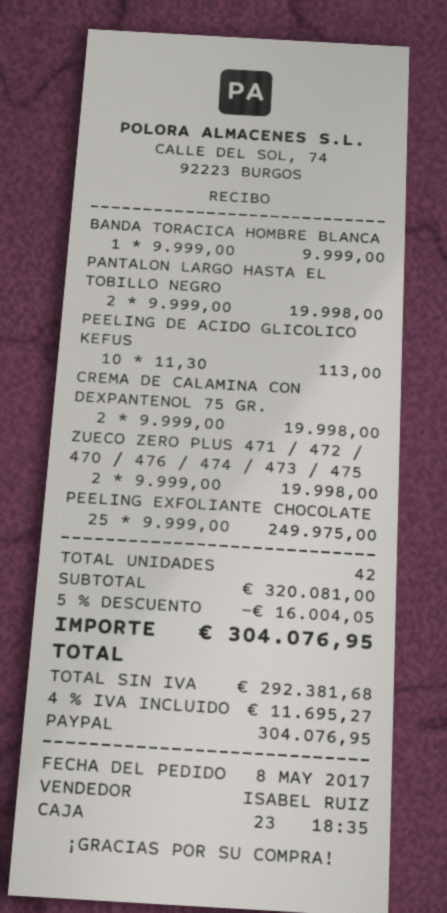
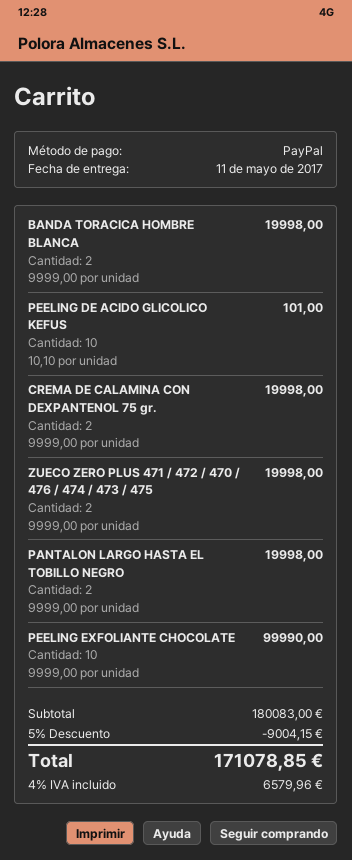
BANDA TORACICA HOMBRE BLANCA: 1 x 9999.00 = 9999.00 -> 2 x 9999.00 = 19998.00
PEELING DE ACIDO GLICOLICO KEFUS: 10 x 11.30 = 113.00 -> 10 x 10.10 = 101.00
PEELING EXFOLIANTE CHOCOLATE: 25 x 9999.00 = 249975.00 -> 10 x 9999.00 = 99990.00
subtotal: 320081.00 -> 180083.00
discount: 5% = 16004.05 -> 5% = 9004.15
tax: 4% = 11695.27 -> 4% = 6579.96
total: 304076.95 -> 171078.85

